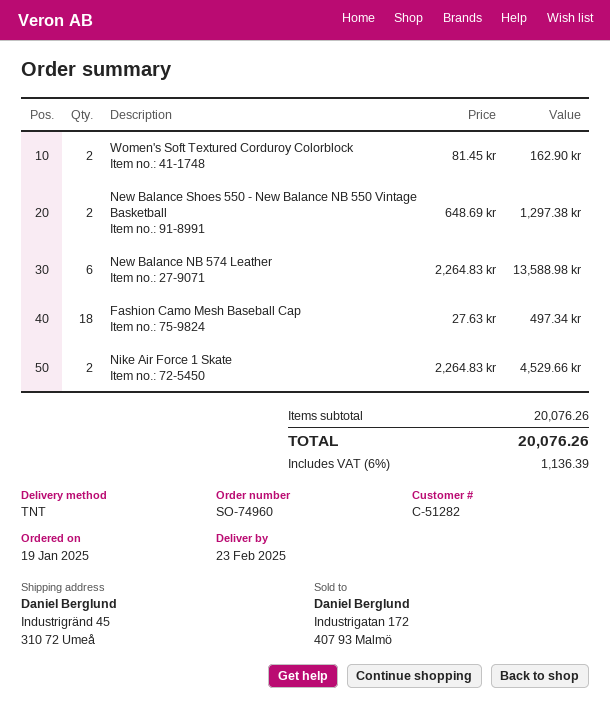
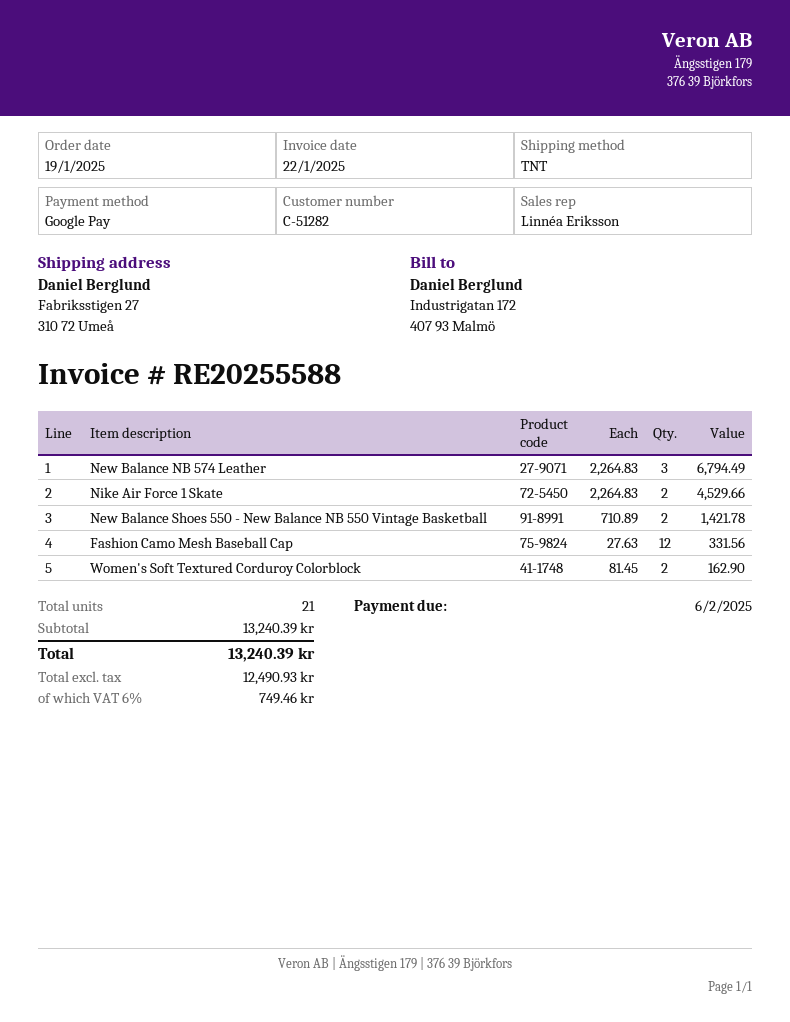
ship to: Industrigränd 45, 310 72 Umeå -> Fabriksstigen 27, 310 72 Umeå
New Balance Shoes 550 - New Balance NB 550 Vintage Basketball: 2 x 648.69 = 1297.38 -> 2 x 710.89 = 1421.78
New Balance NB 574 Leather: 6 x 2264.83 = 13588.98 -> 3 x 2264.83 = 6794.49
Fashion Camo Mesh Baseball Cap: 18 x 27.63 = 497.34 -> 12 x 27.63 = 331.56
subtotal: 20076.26 -> 13240.39
tax: 6% = 1136.39 -> 6% = 749.46
total: 20076.26 -> 13240.39

